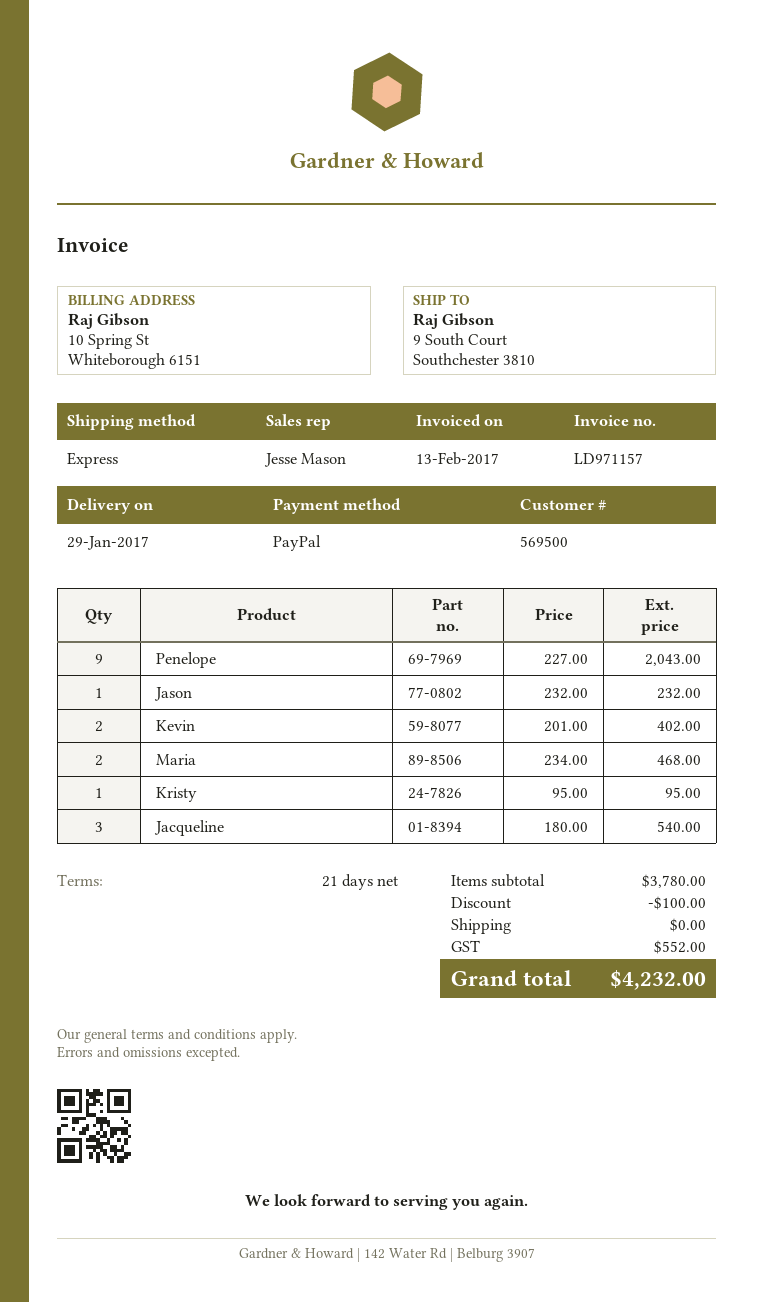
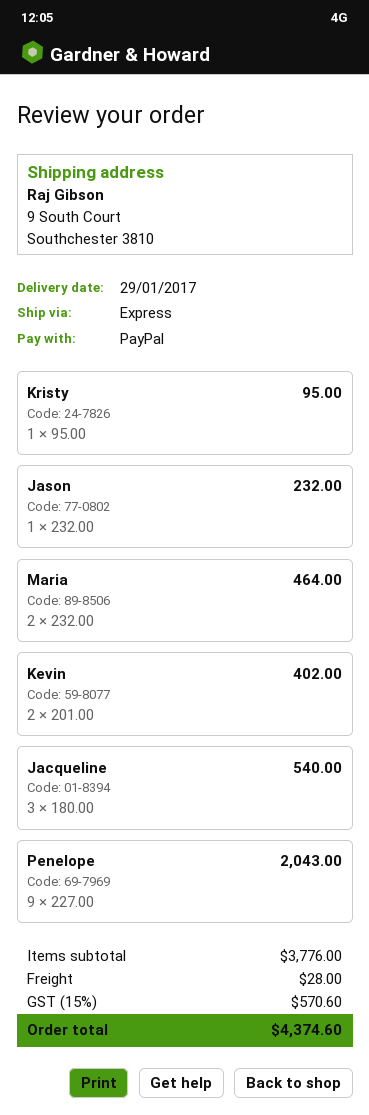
Maria: 2 x 234.00 = 468.00 -> 2 x 232.00 = 464.00
subtotal: 3780.00 -> 3776.00
discount: 100.00 -> none
shipping: 0.00 -> 28.00
tax: 552.00 -> 570.60
total: 4232.00 -> 4374.60

